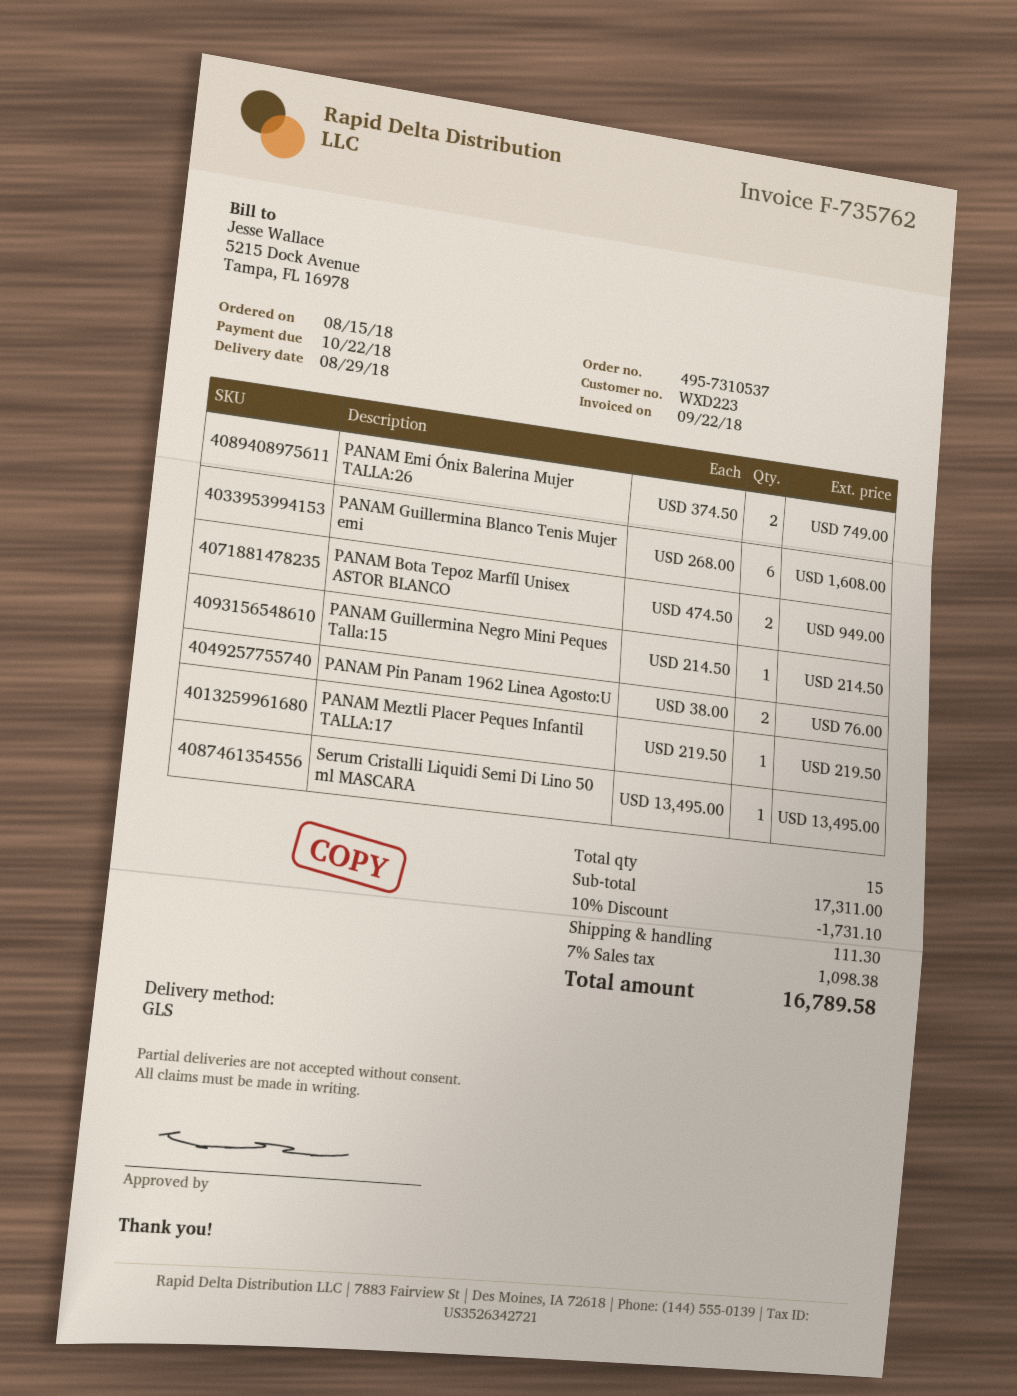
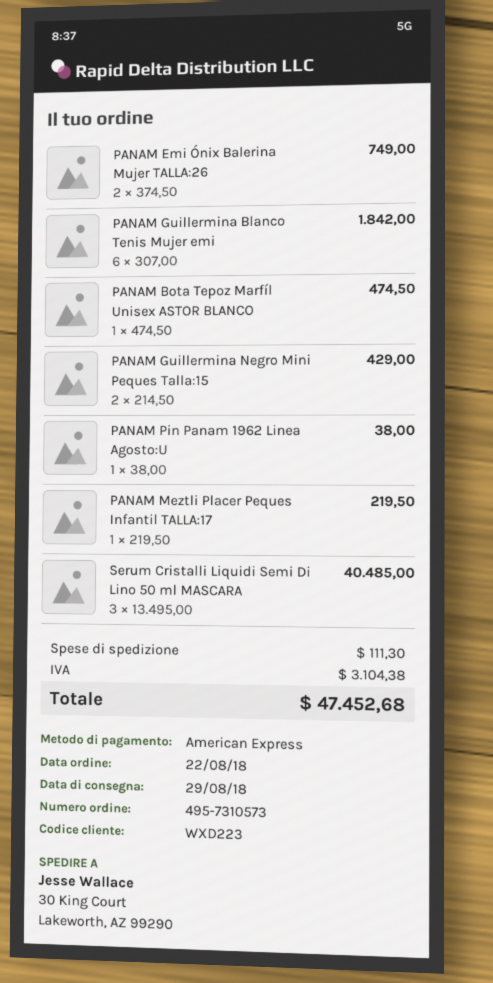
order number: 495-7310537 -> 495-7310573
order date: 2018-08-15 -> 2018-08-22
PANAM Guillermina Blanco Tenis Mujer emi: 6 x 268.00 = 1608.00 -> 6 x 307.00 = 1842.00
PANAM Bota Tepoz Marfíl Unisex ASTOR BLANCO: 2 x 474.50 = 949.00 -> 1 x 474.50 = 474.50
PANAM Guillermina Negro Mini Peques Talla:15: 1 x 214.50 = 214.50 -> 2 x 214.50 = 429.00
PANAM Pin Panam 1962 Linea Agosto:U: 2 x 38.00 = 76.00 -> 1 x 38.00 = 38.00
Serum Cristalli Liquidi Semi Di Lino 50 ml MASCARA: 1 x 13495.00 = 13495.00 -> 3 x 13495.00 = 40485.00
discount: 10% = 1731.10 -> none
tax: 1098.38 -> 3104.38
total: 16789.58 -> 47452.68

